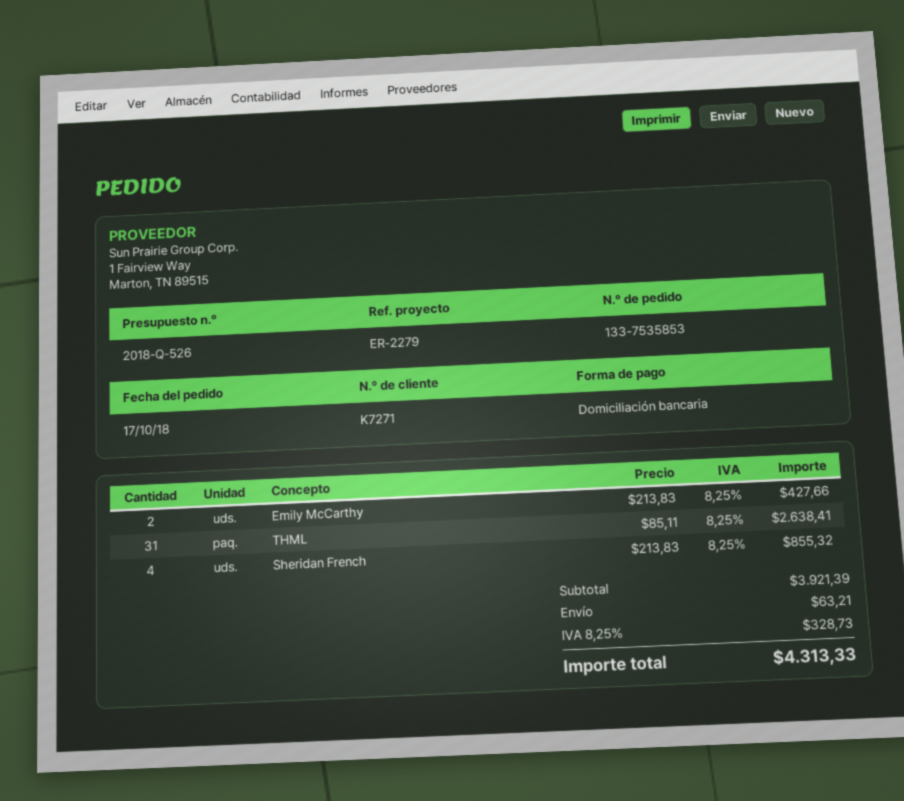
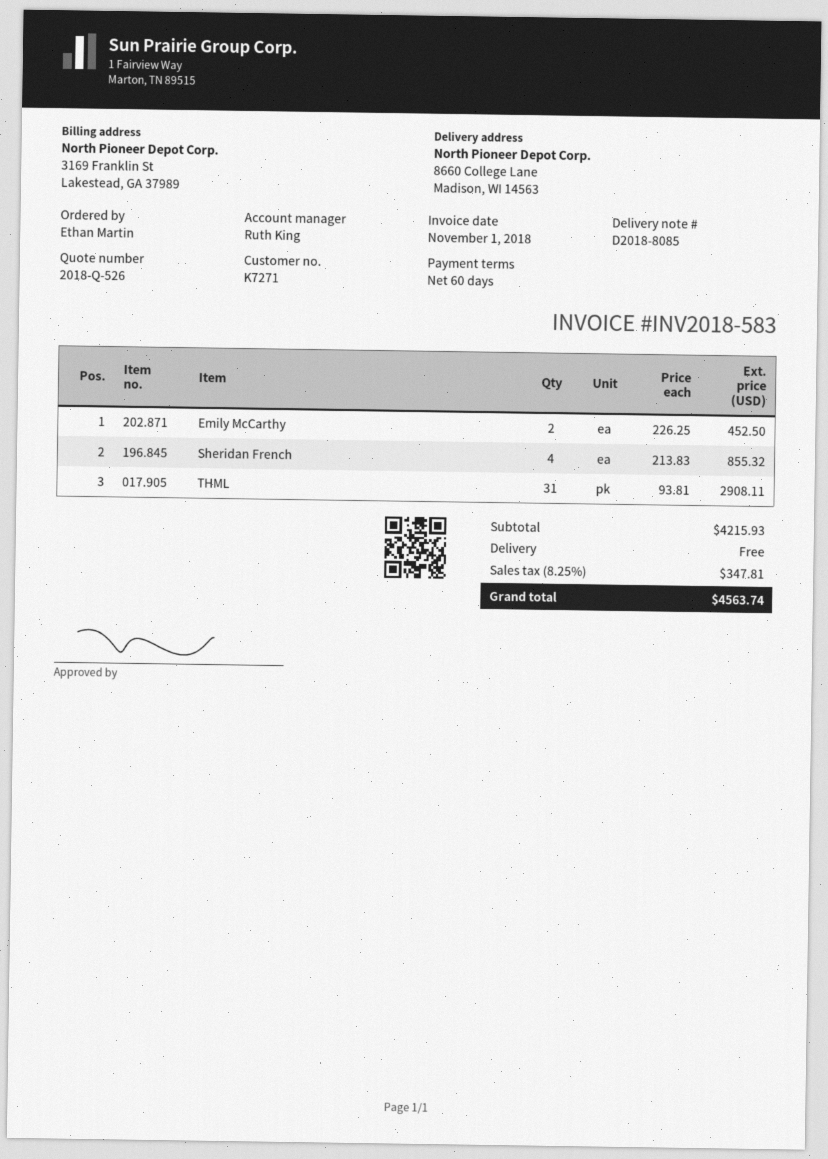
Emily McCarthy: 2 x 213.83 = 427.66 -> 2 x 226.25 = 452.50
THML: 31 x 85.11 = 2638.41 -> 31 x 93.81 = 2908.11
subtotal: 3921.39 -> 4215.93
shipping: 63.21 -> 0.00
tax: 8.25% = 328.73 -> 8.25% = 347.81
total: 4313.33 -> 4563.74

